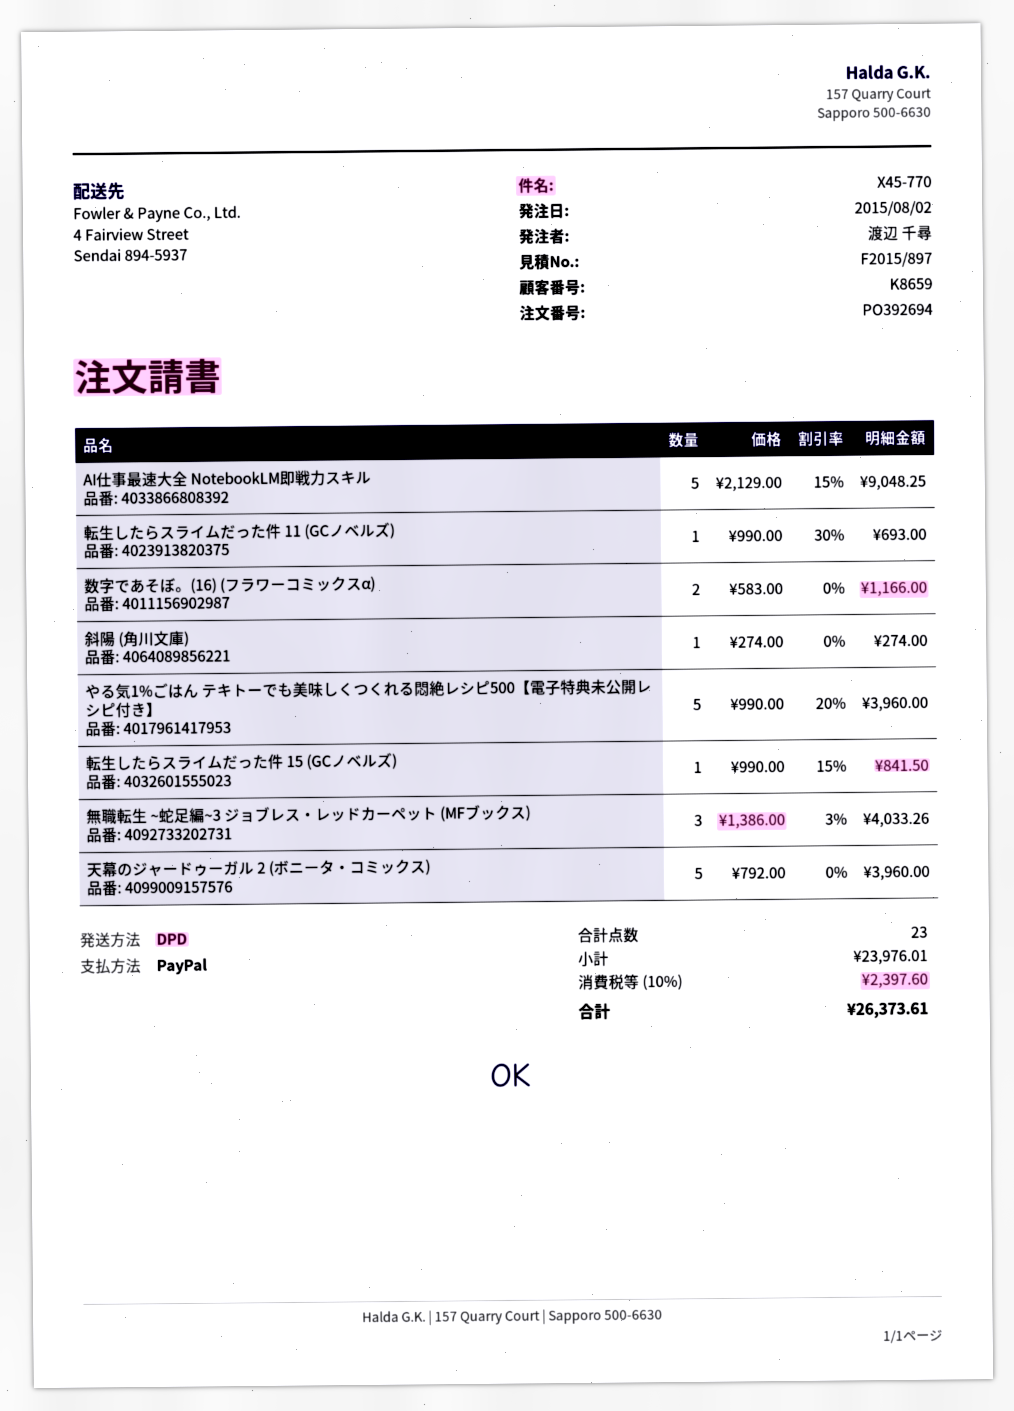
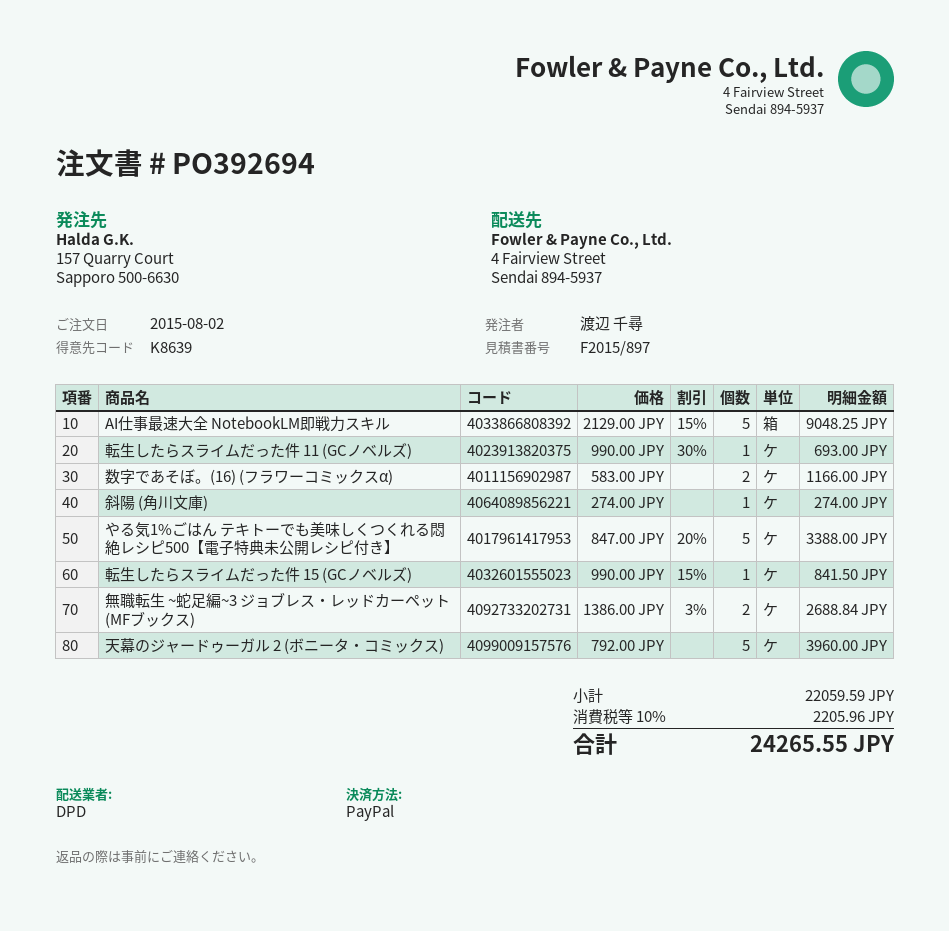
customer number: K8659 -> K8639
やる気1%ごはん テキトーでも美味しくつくれる悶絶レシピ500【電子特典未公開レシピ付き】: 5 x 990.00 - 20% = 3960.00 -> 5 x 847.00 - 20% = 3388.00
無職転生 ~蛇足編~3 ジョブレス・レッドカーペット (MFブックス): 3 x 1386.00 - 3% = 4033.26 -> 2 x 1386.00 - 3% = 2688.84
subtotal: 23976.01 -> 22059.59
tax: 10% = 2397.60 -> 10% = 2205.96
total: 26373.61 -> 24265.55

